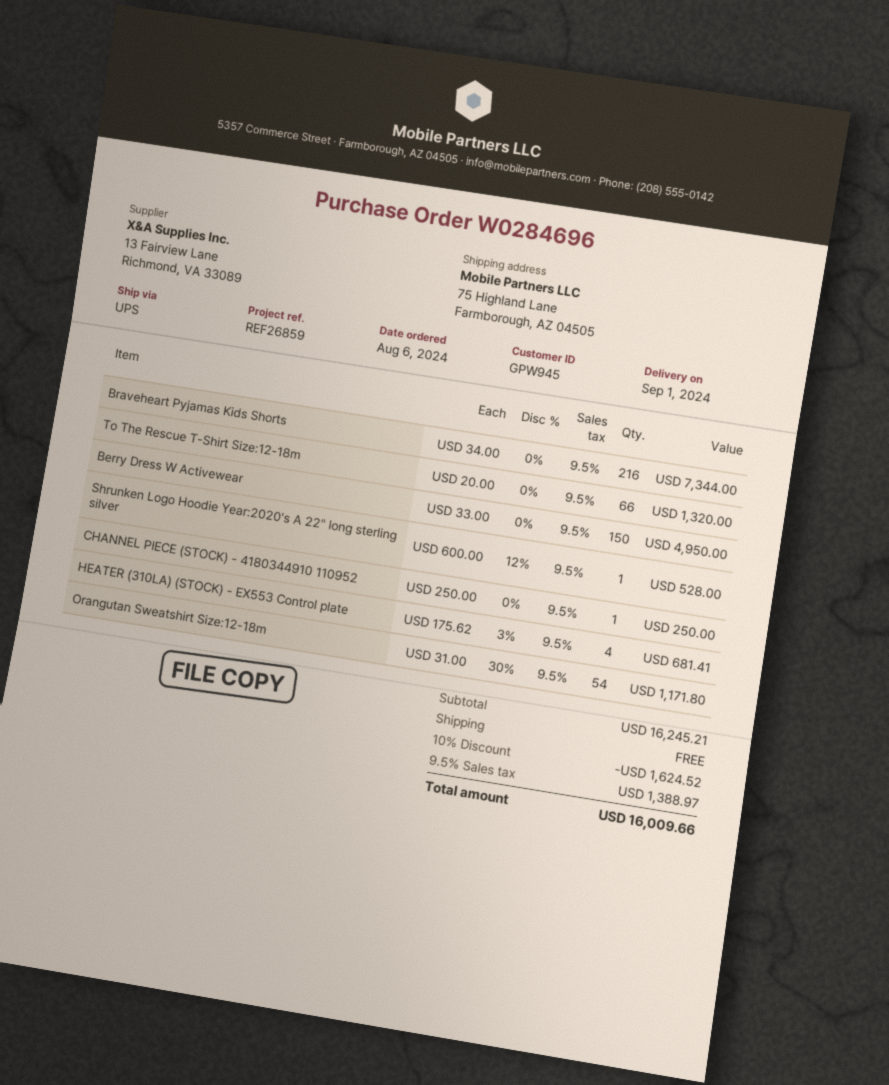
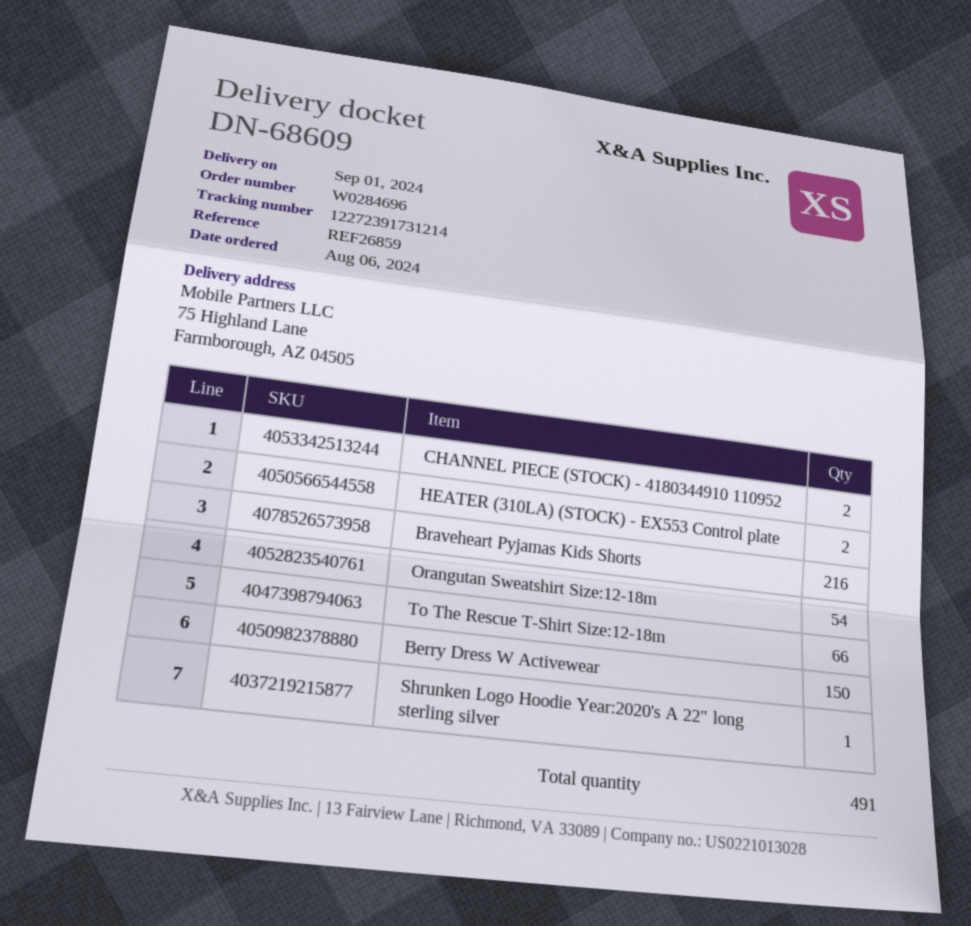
CHANNEL PIECE (STOCK) - 4180344910 110952: 1 -> 2
HEATER (310LA) (STOCK) - EX553 Control plate: 4 -> 2

